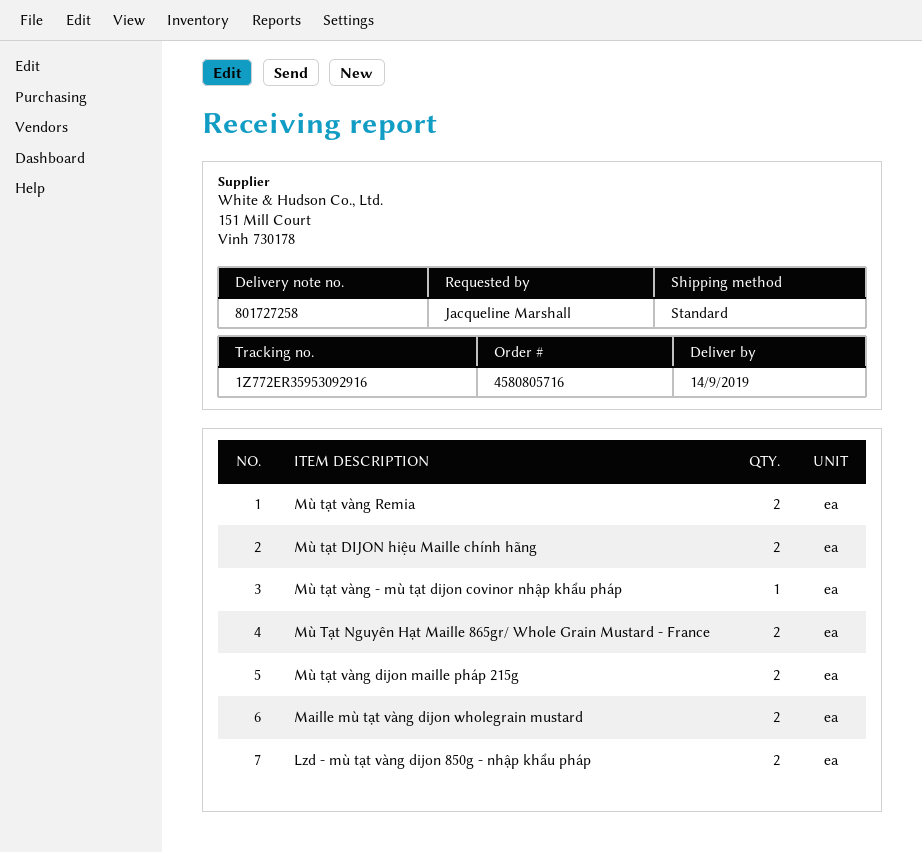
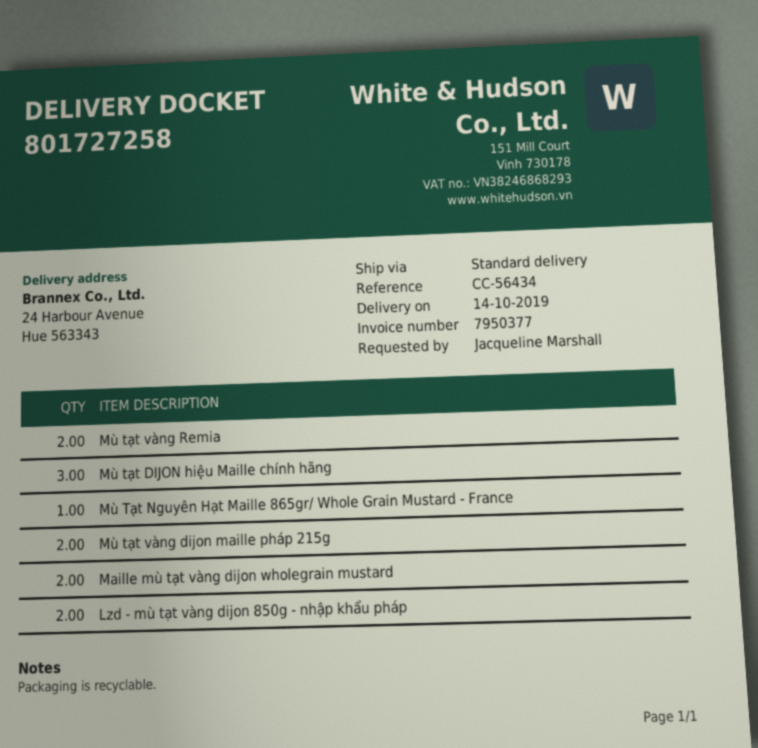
delivery date: 2019-09-14 -> 2019-10-14
Mù tạt DIJON hiệu Maille chính hãng: 2 -> 3
Mù tạt vàng - mù tạt dijon covinor nhập khẩu pháp: 1 -> none
Mù Tạt Nguyên Hạt Maille 865gr/ Whole Grain Mustard - France: 2 -> 1

